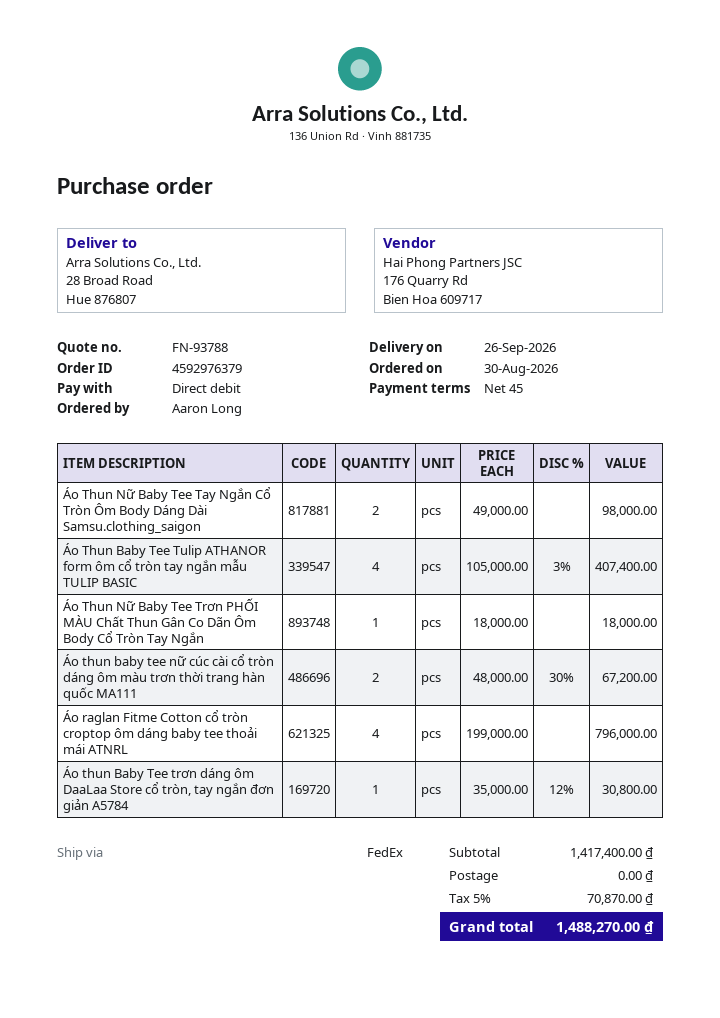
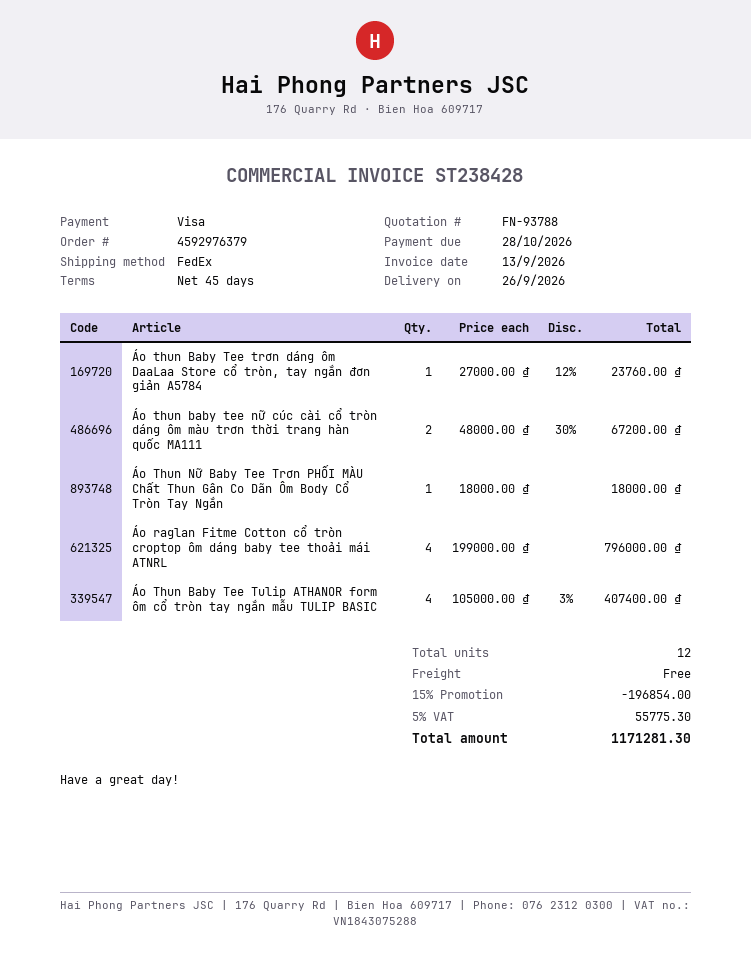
payment method: direct debit -> Visa
Áo Thun Nữ Baby Tee Tay Ngắn Cổ Tròn Ôm Body Dáng Dài Samsu.clothing_saigon: 2 x 49000.00 = 98000.00 -> none
Áo thun Baby Tee trơn dáng ôm DaaLaa Store cổ tròn, tay ngắn đơn giản A5784: 1 x 35000.00 - 12% = 30800.00 -> 1 x 27000.00 - 12% = 23760.00
discount: none -> 15% = 196854.00
tax: 5% = 70870.00 -> 5% = 55775.30
total: 1488270.00 -> 1171281.30

